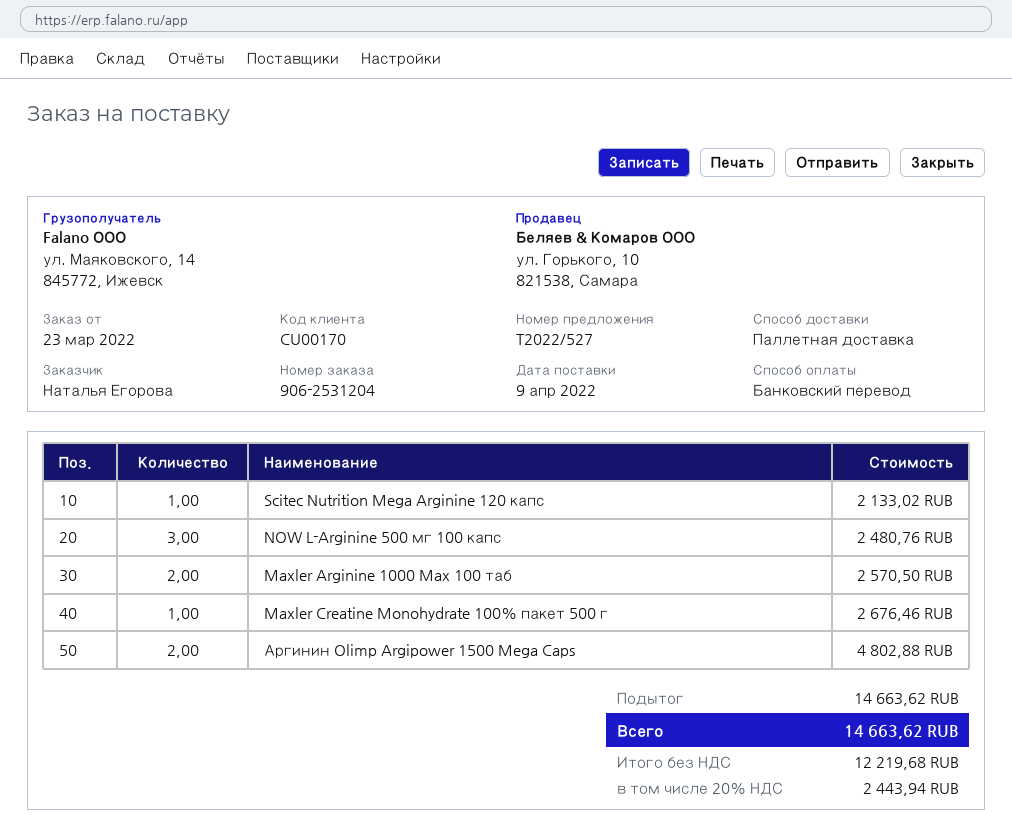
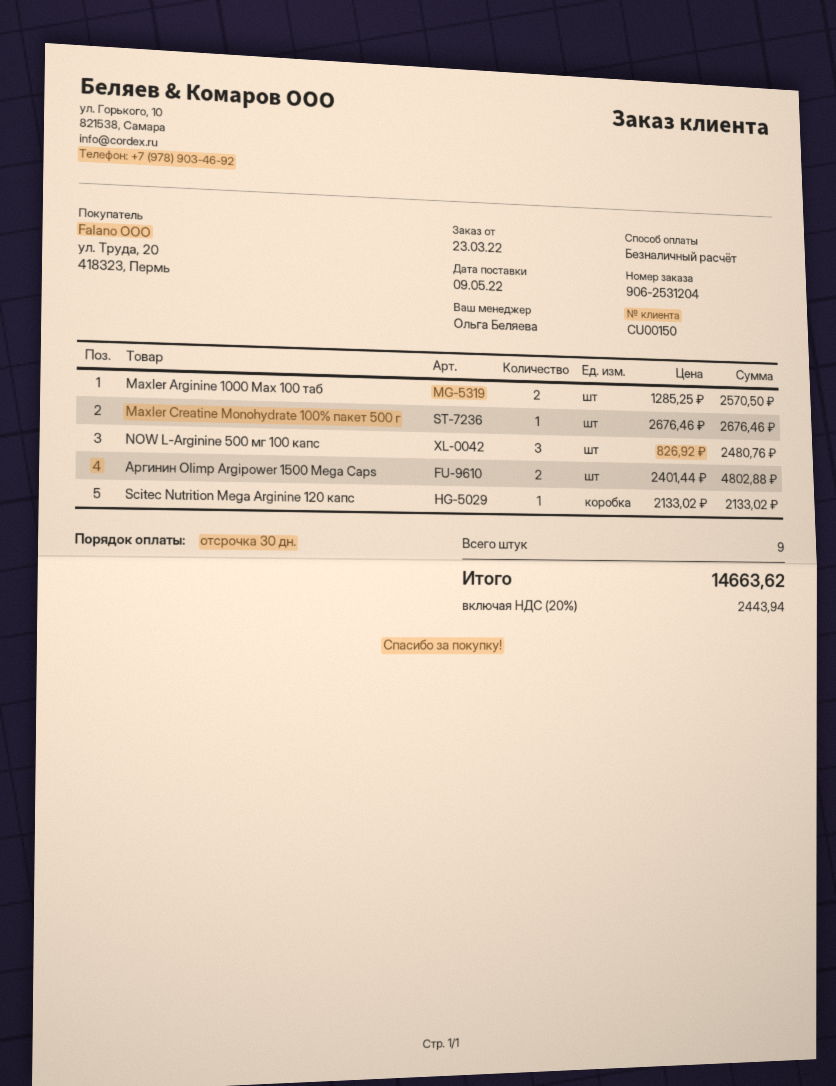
delivery date: 2022-04-09 -> 2022-05-09
customer number: CU00170 -> CU00150

